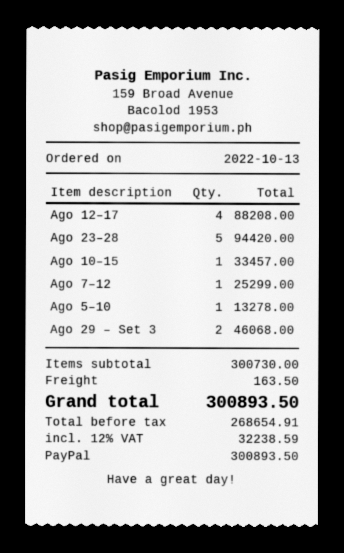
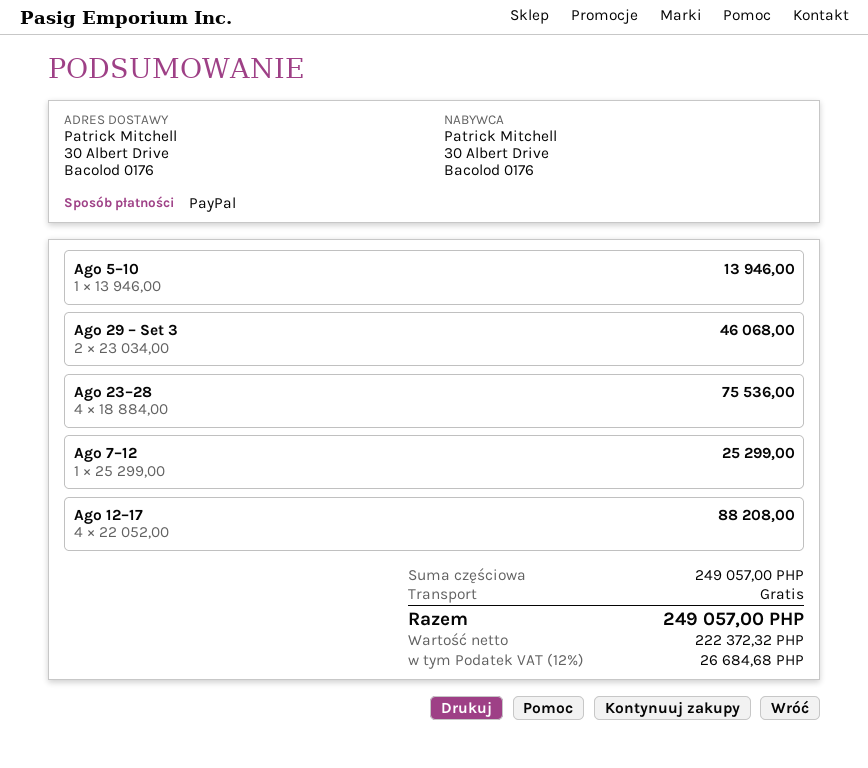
Ago 23–28: 5 for 94420.00 -> 4 for 75536.00
Ago 10–15: 1 for 33457.00 -> none
Ago 5–10: 1 for 13278.00 -> 1 for 13946.00
subtotal: 300730.00 -> 249057.00
shipping: 163.50 -> 0.00
net: 268654.91 -> 222372.32
tax: 12% = 32238.59 -> 12% = 26684.68
total: 300893.50 -> 249057.00

